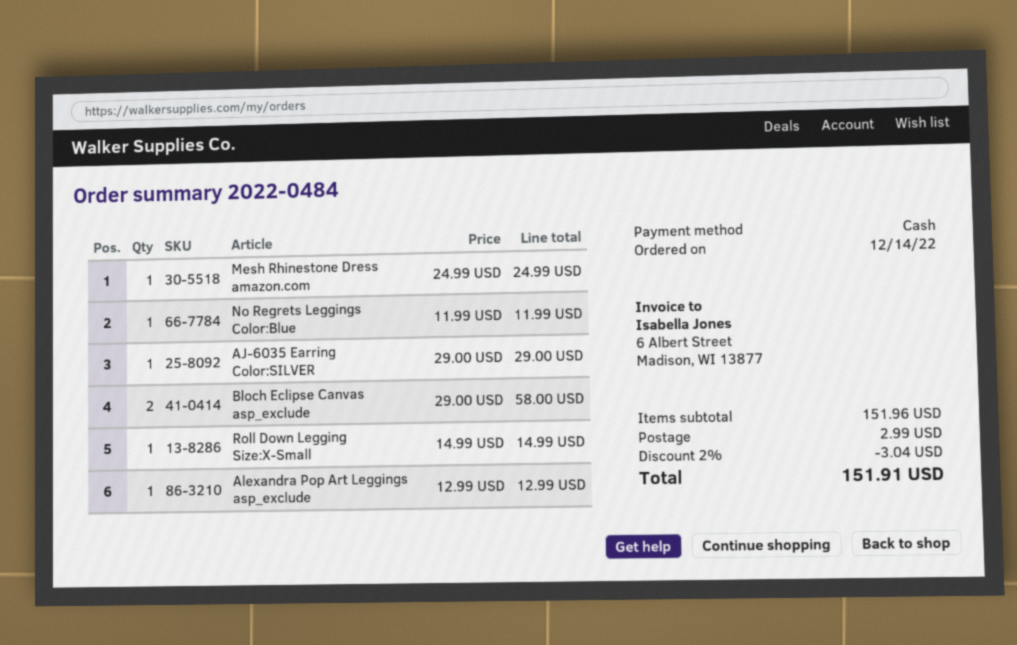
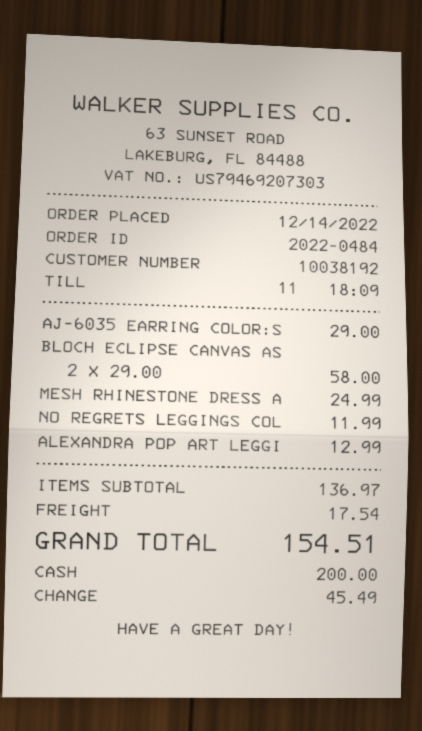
Roll Down Legging Size:X-Small: 1 x 14.99 = 14.99 -> none
subtotal: 151.96 -> 136.97
discount: 2% = 3.04 -> none
shipping: 2.99 -> 17.54
total: 151.91 -> 154.51

